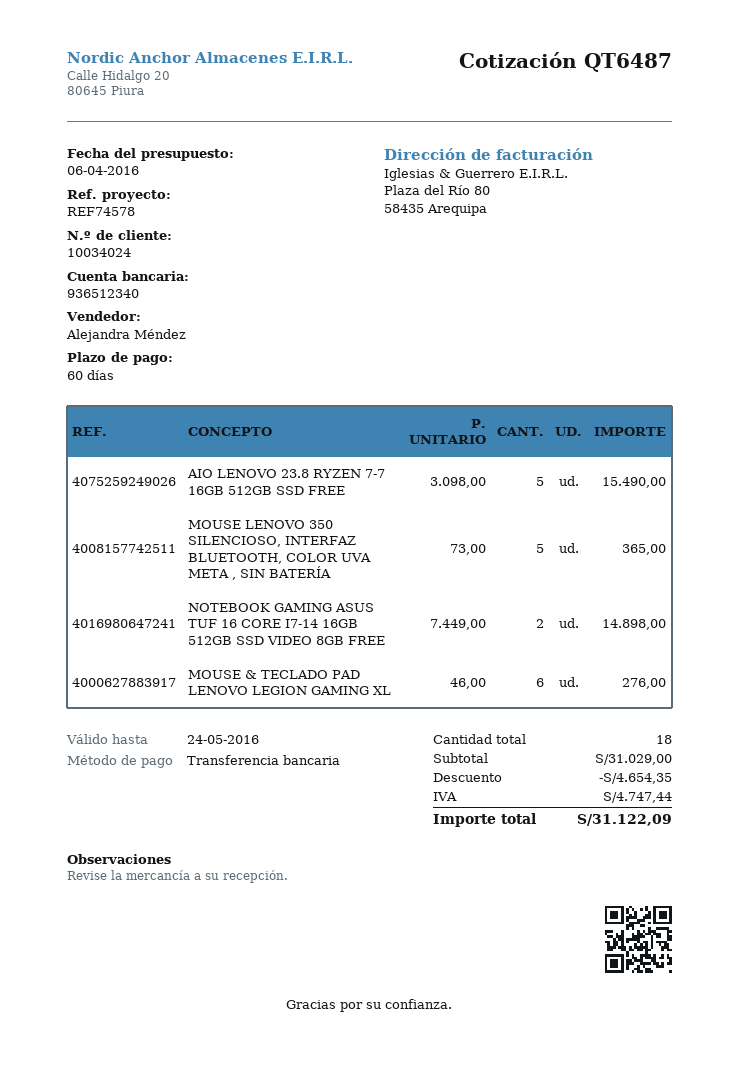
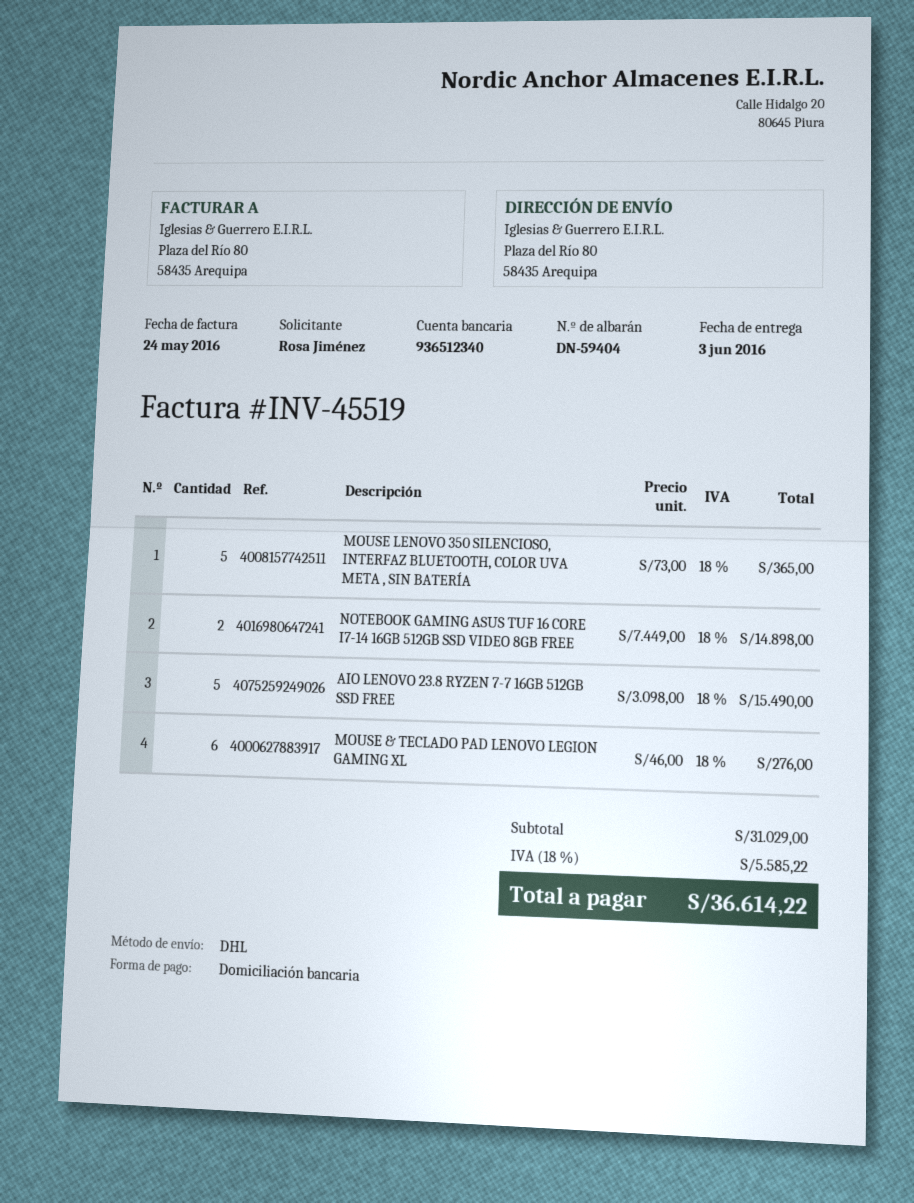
payment method: bank transfer -> direct debit
discount: 4654.35 -> none
tax: 4747.44 -> 5585.22
total: 31122.09 -> 36614.22

